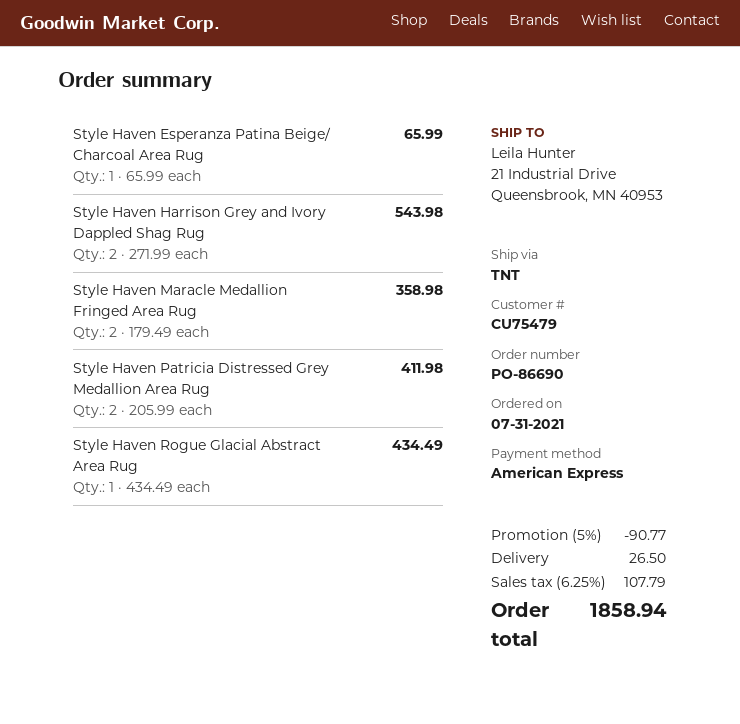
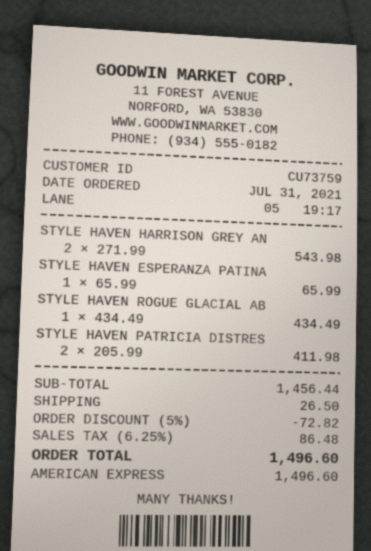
customer number: CU75479 -> CU73759
Style Haven Maracle Medallion Fringed Area Rug: 2 x 179.49 = 358.98 -> none
discount: 5% = 90.77 -> 5% = 72.82
tax: 6.25% = 107.79 -> 6.25% = 86.48
total: 1858.94 -> 1496.60

